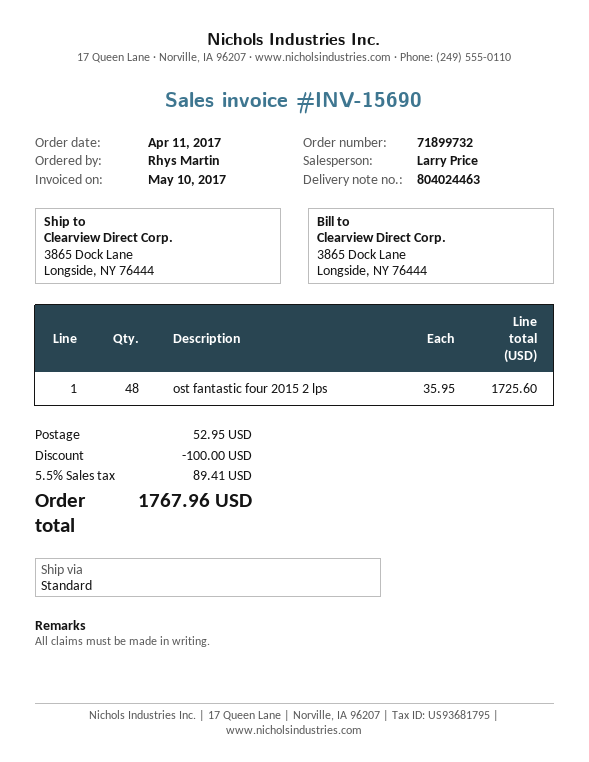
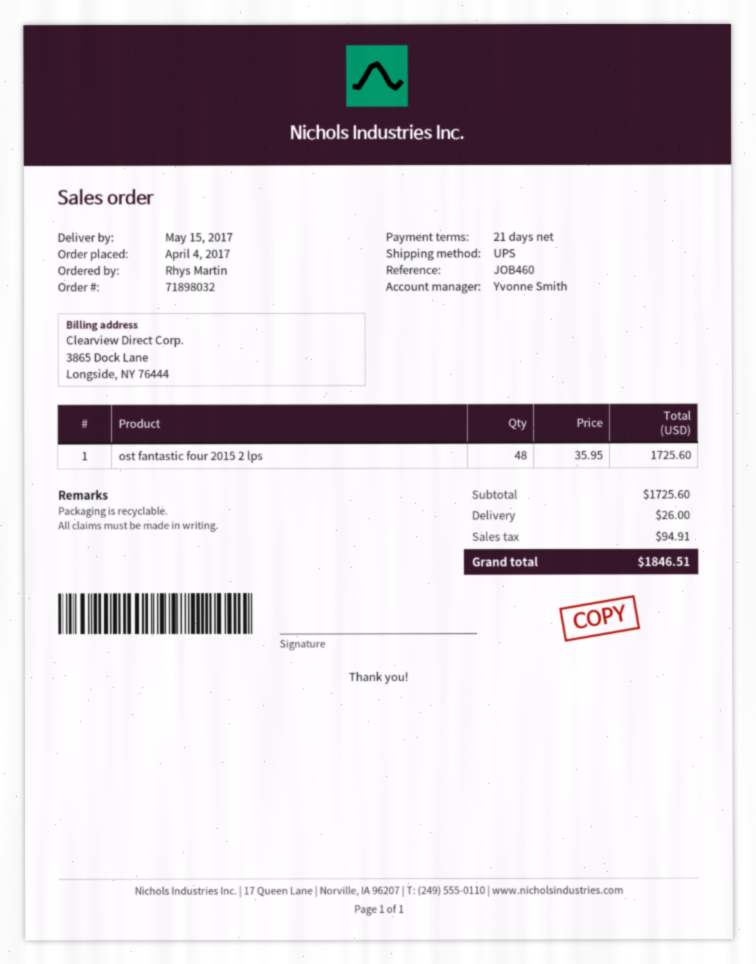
order number: 71899732 -> 71898032
order date: 2017-04-11 -> 2017-04-04
sales rep: Larry Price -> Yvonne Smith
shipping method: standard -> UPS
discount: 100.00 -> none
shipping: 52.95 -> 26.00
tax: 89.41 -> 94.91
total: 1767.96 -> 1846.51

